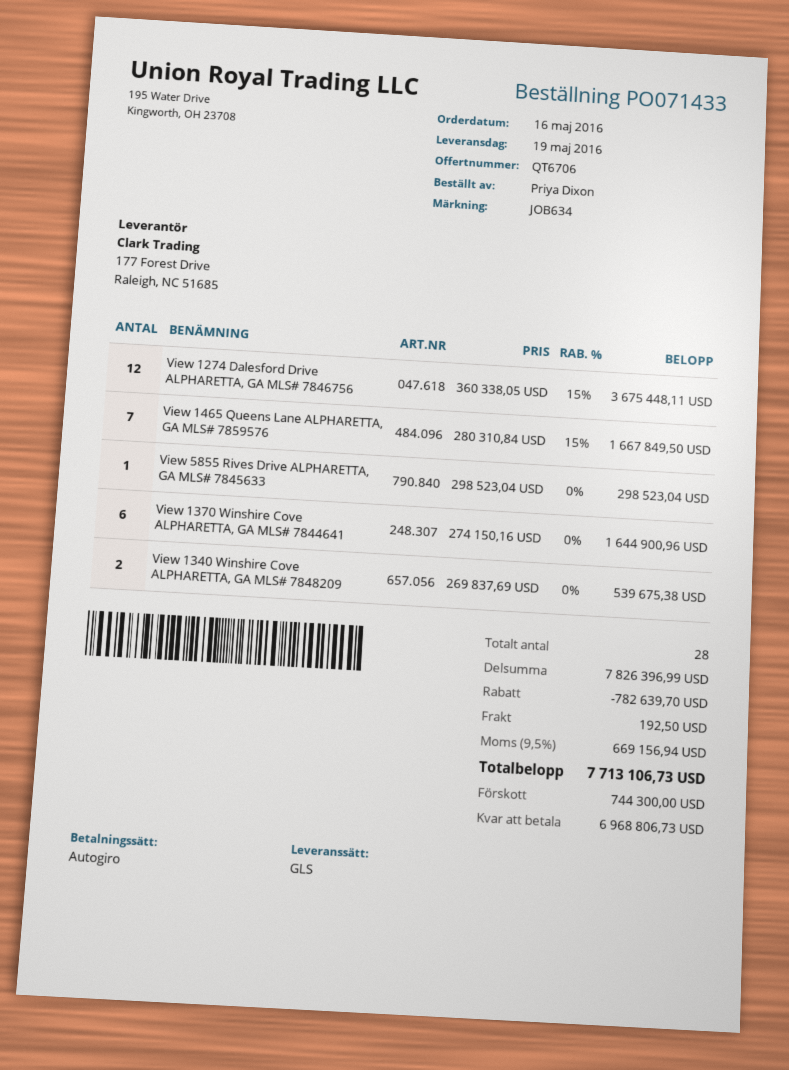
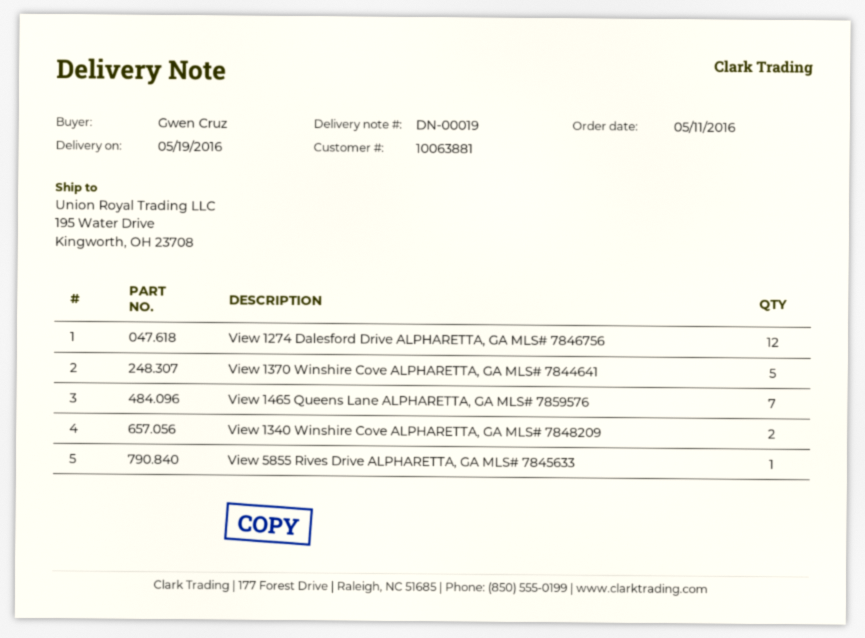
order date: 2016-05-16 -> 2016-05-11
ordered by: Priya Dixon -> Gwen Cruz
View 1370 Winshire Cove ALPHARETTA, GA MLS# 7844641: 6 -> 5

